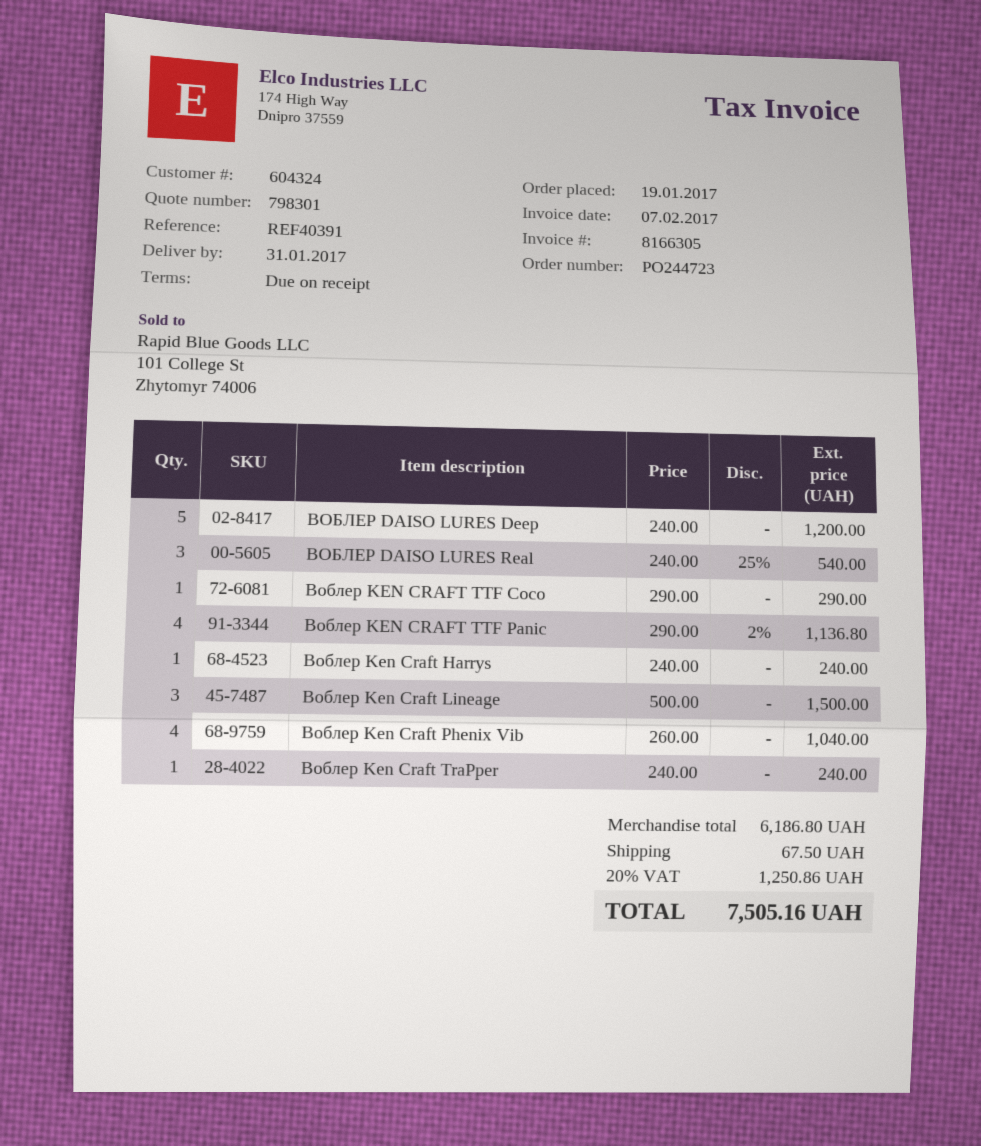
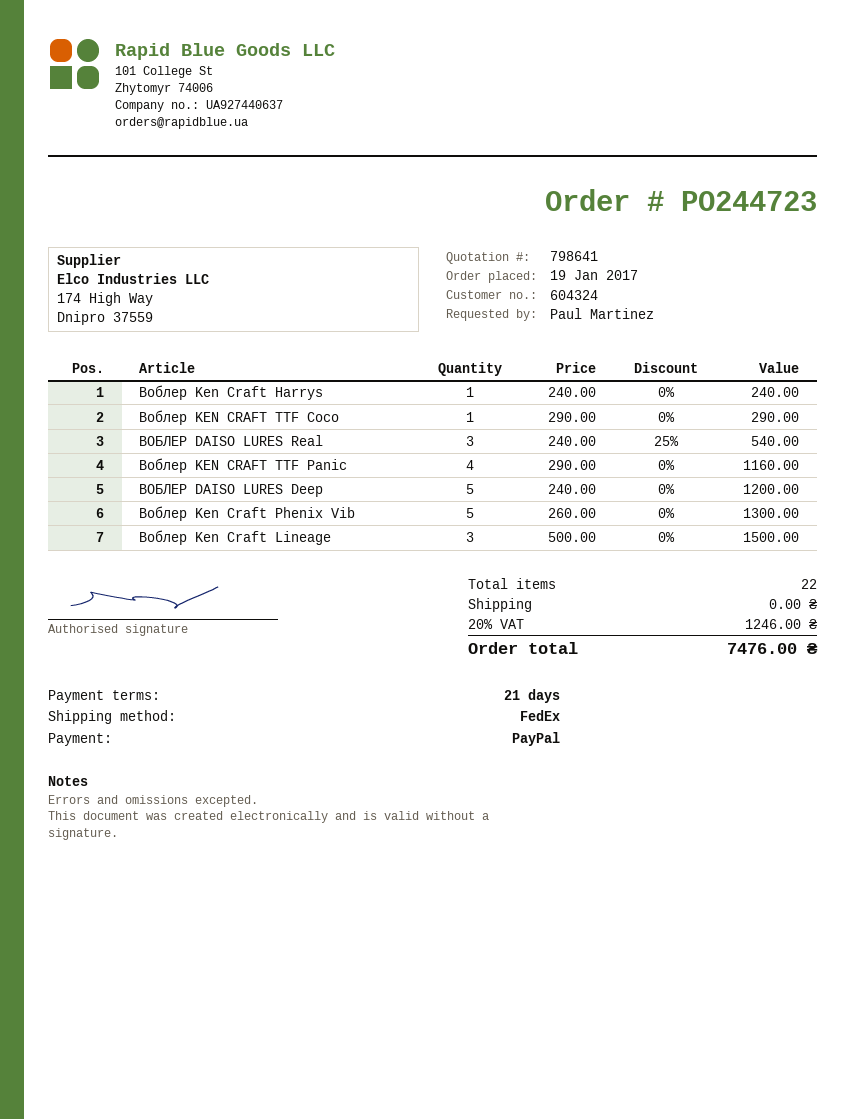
quote number: 798301 -> 798641
payment terms: on receipt -> 21 days
Воблер KEN CRAFT TTF Panic: 4 x 290.00 - 2% = 1136.80 -> 4 x 290.00 = 1160.00
Воблер Ken Craft Phenix Vib: 4 x 260.00 = 1040.00 -> 5 x 260.00 = 1300.00
Воблер Ken Craft TraPper: 1 x 240.00 = 240.00 -> none
shipping: 67.50 -> 0.00
tax: 20% = 1250.86 -> 20% = 1246.00
total: 7505.16 -> 7476.00

